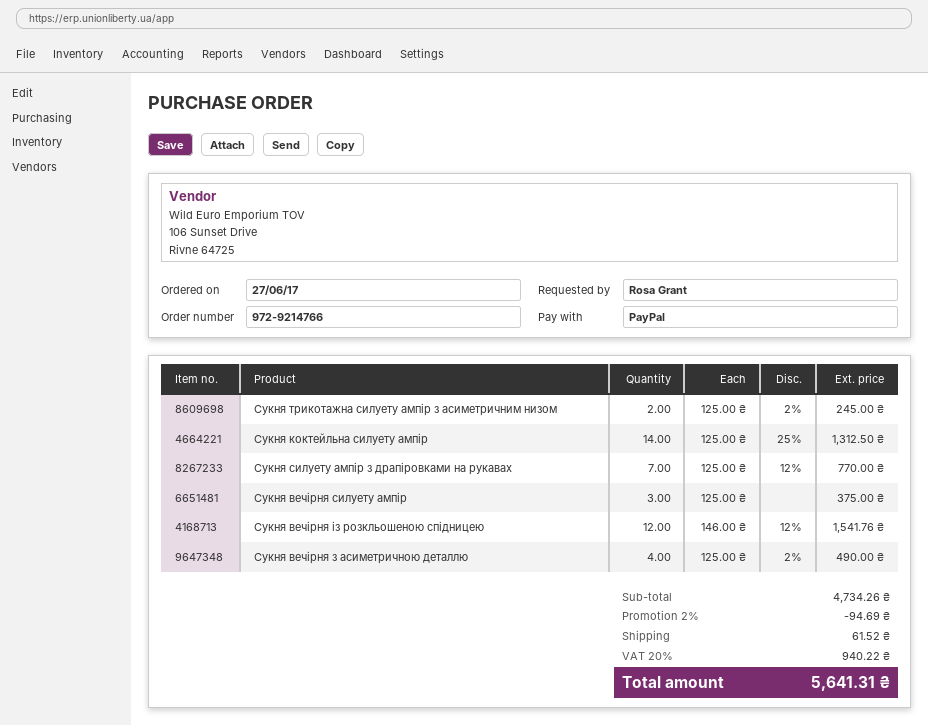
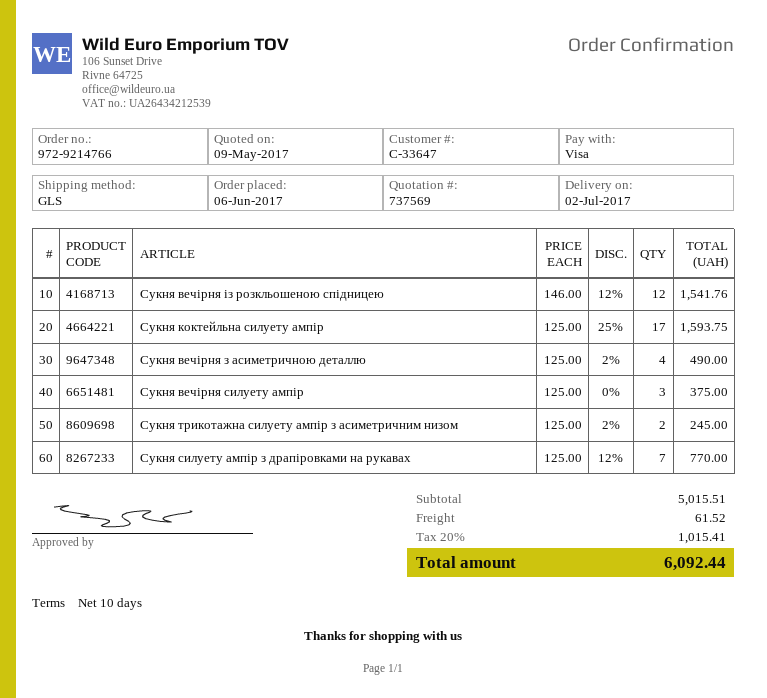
order date: 2017-06-27 -> 2017-06-06
payment method: PayPal -> Visa
Сукня коктейльна силуету ампір: 14 x 125.00 - 25% = 1312.50 -> 17 x 125.00 - 25% = 1593.75
subtotal: 4734.26 -> 5015.51
discount: 2% = 94.69 -> none
tax: 20% = 940.22 -> 20% = 1015.41
total: 5641.31 -> 6092.44

